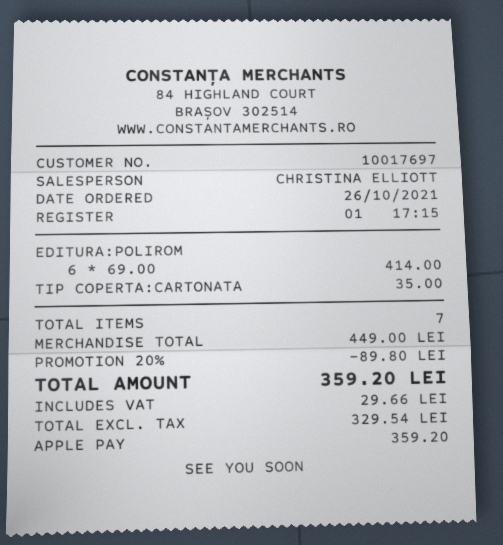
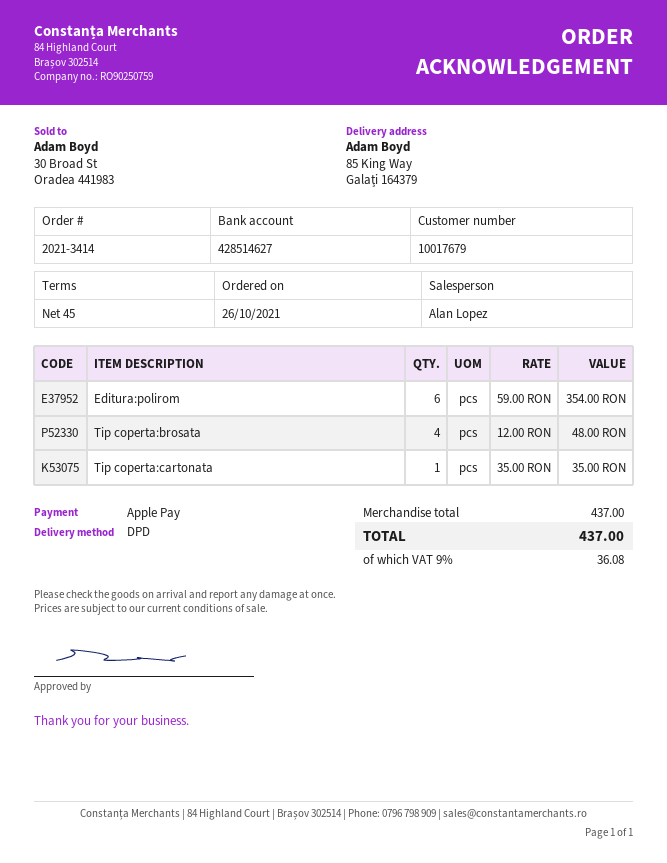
customer number: 10017697 -> 10017679
sales rep: CHRISTINA ELLIOTT -> Alan Lopez
EDITURA:POLIROM: 6 x 69.00 = 414.00 -> 6 x 59.00 = 354.00
Tip coperta:brosata: none -> 4 x 12.00 = 48.00
subtotal: 449.00 -> 437.00
discount: 20% = 89.80 -> none
tax: 29.66 -> 36.08
total: 359.20 -> 437.00

